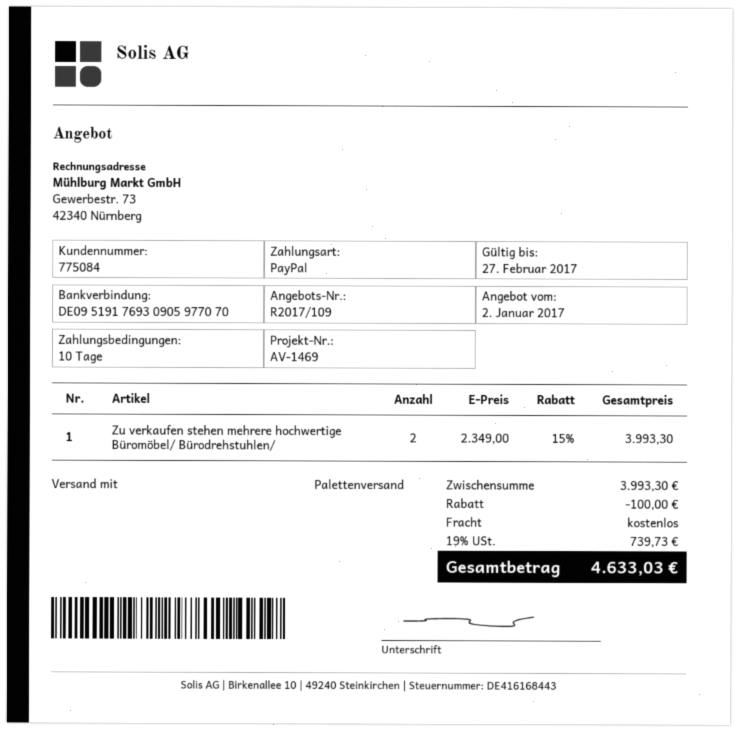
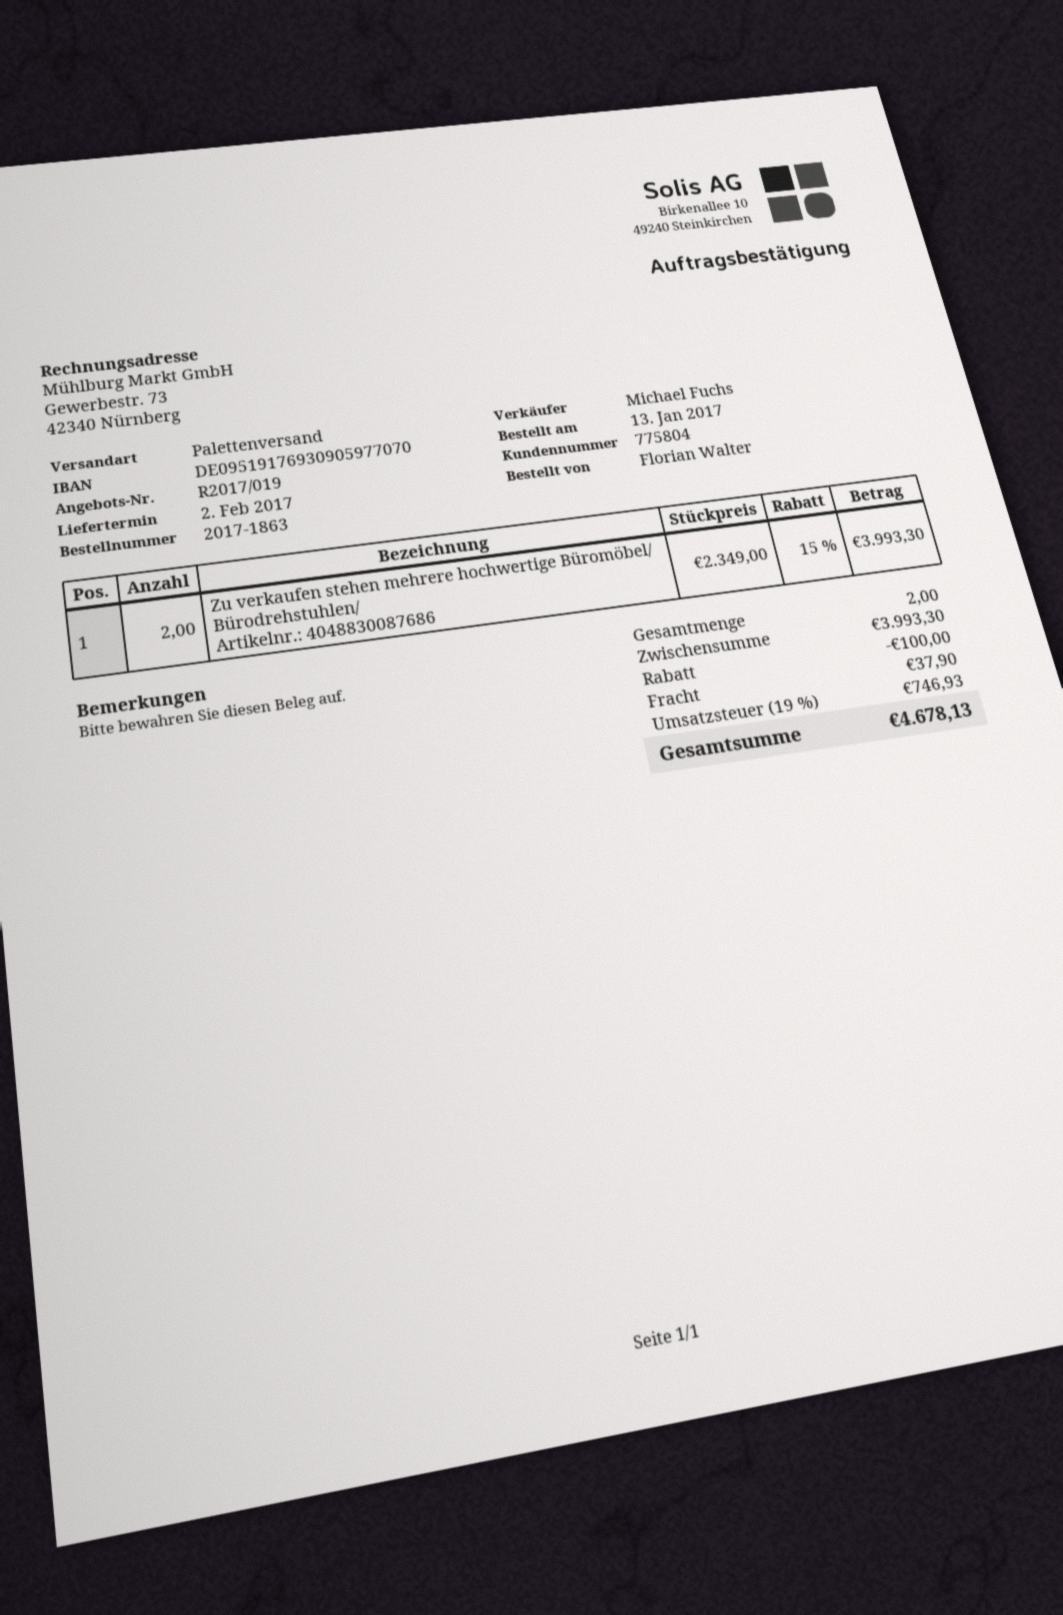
quote number: R2017/109 -> R2017/019
customer number: 775084 -> 775804
shipping: 0.00 -> 37.90
tax: 19% = 739.73 -> 19% = 746.93
total: 4633.03 -> 4678.13

